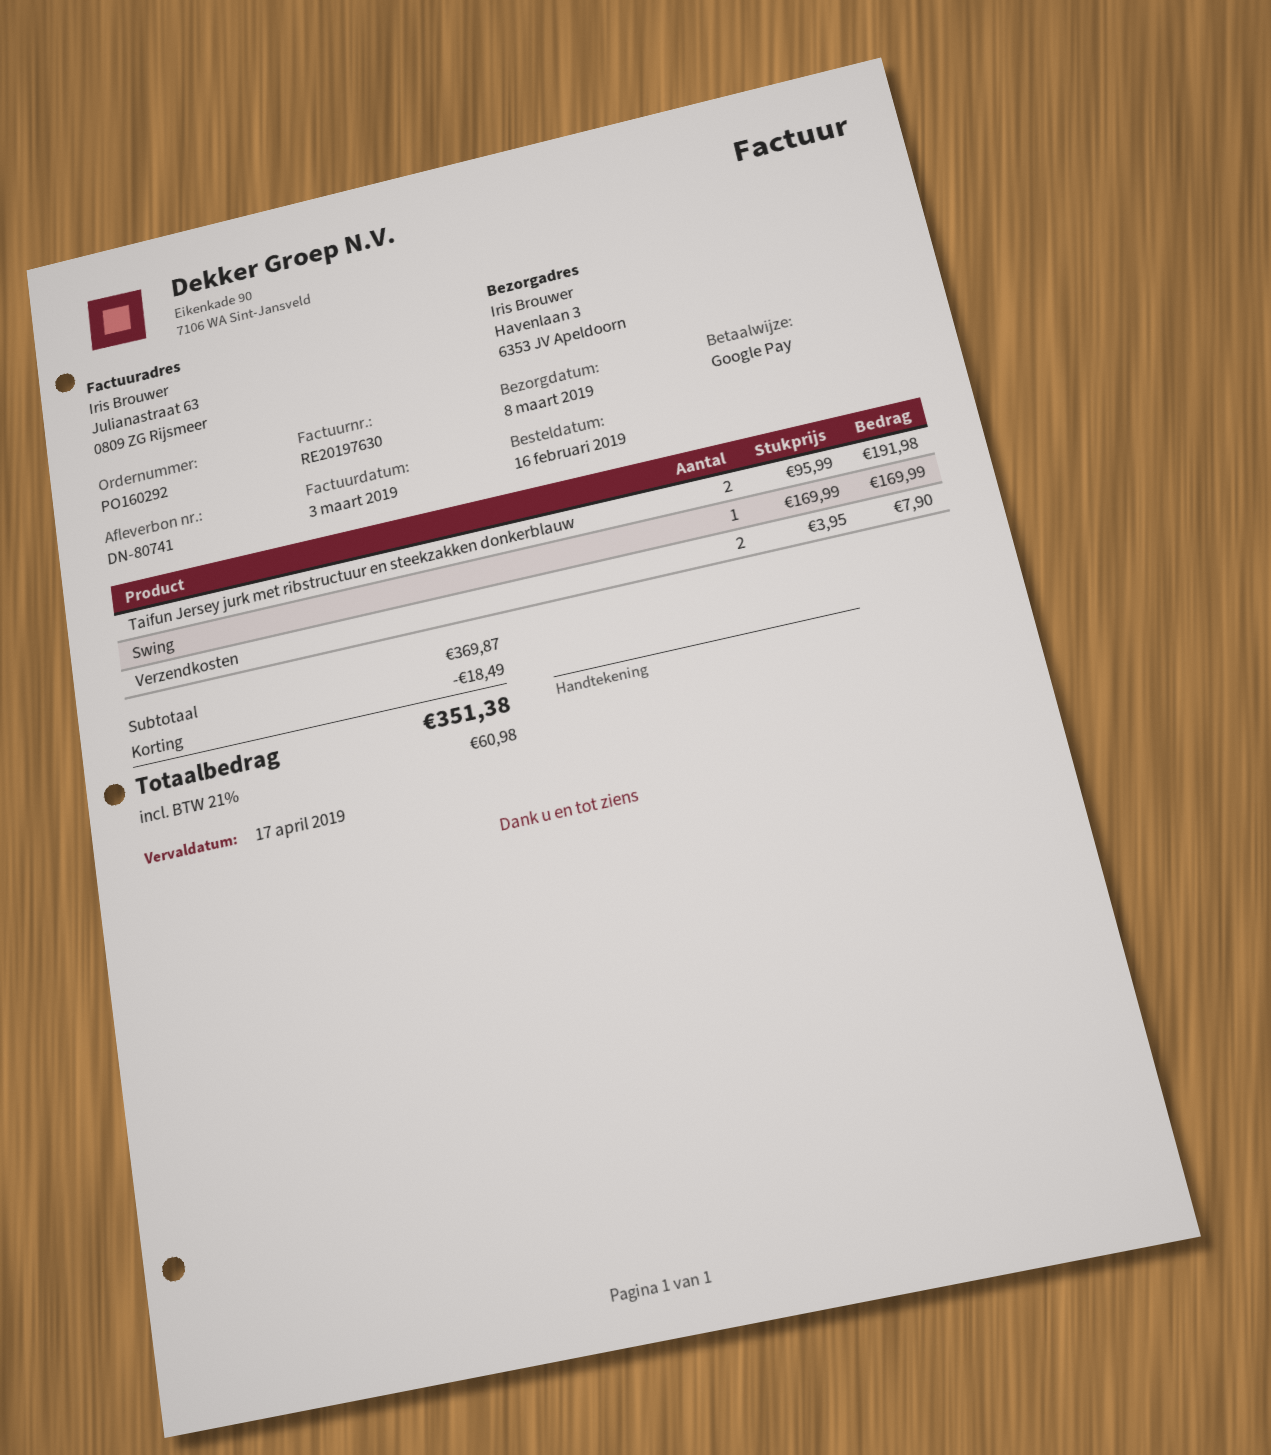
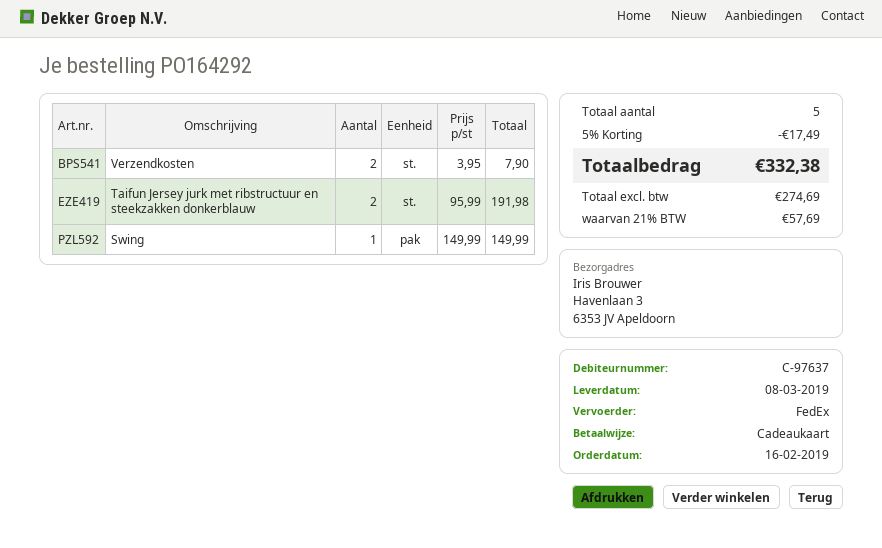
order number: PO160292 -> PO164292
payment method: Google Pay -> gift card
Swing: 1 x 169.99 = 169.99 -> 1 x 149.99 = 149.99
discount: 18.49 -> 17.49
tax: 21% = 60.98 -> 21% = 57.69
total: 351.38 -> 332.38

